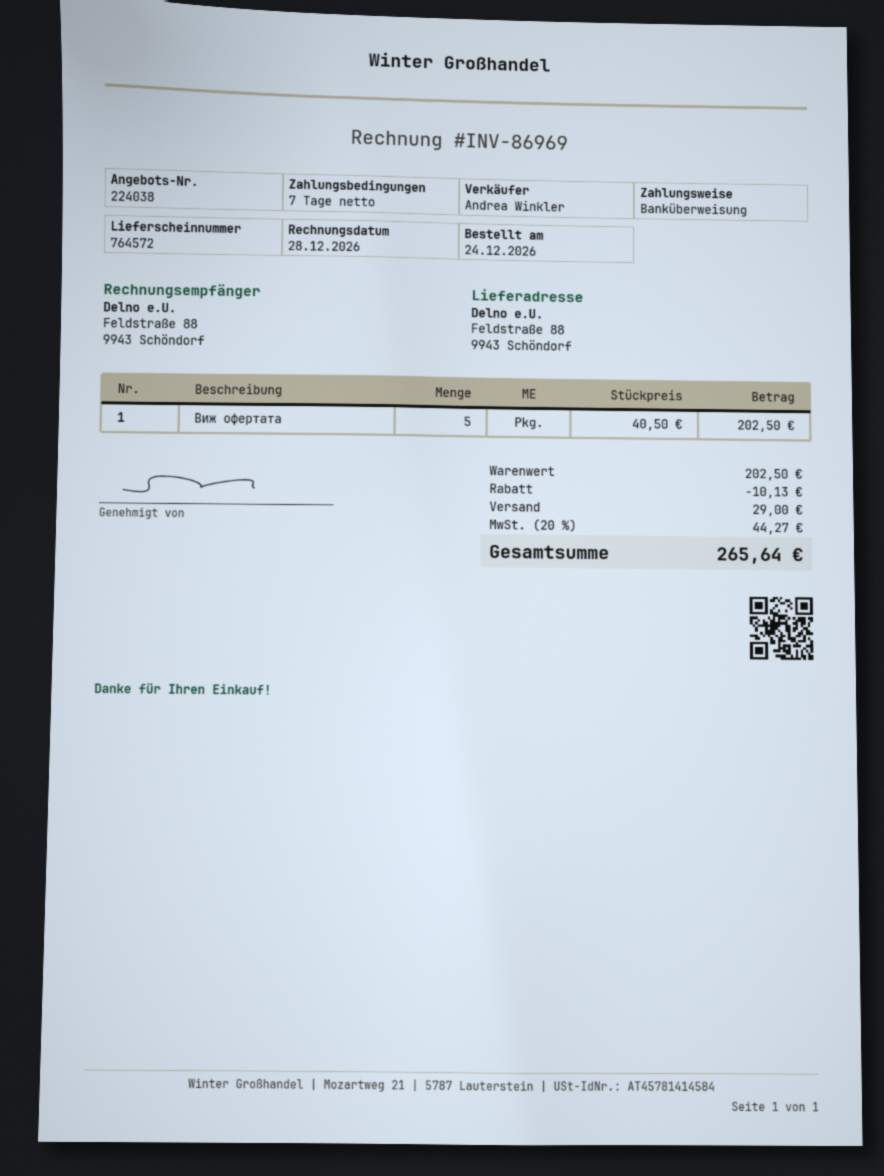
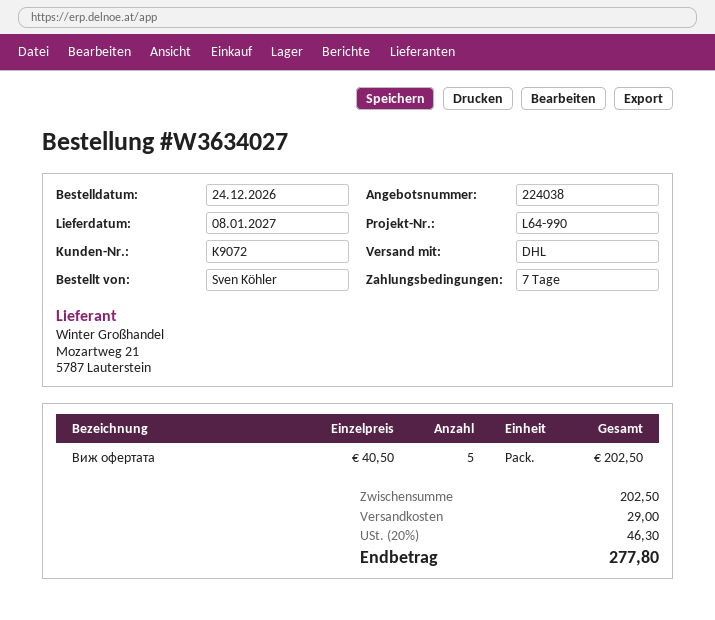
discount: 10.13 -> none
tax: 20% = 44.27 -> 20% = 46.30
total: 265.64 -> 277.80

